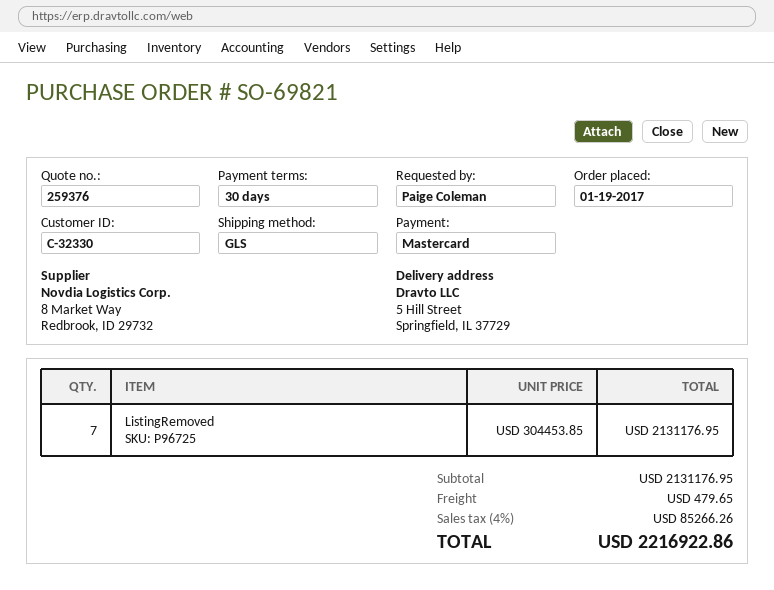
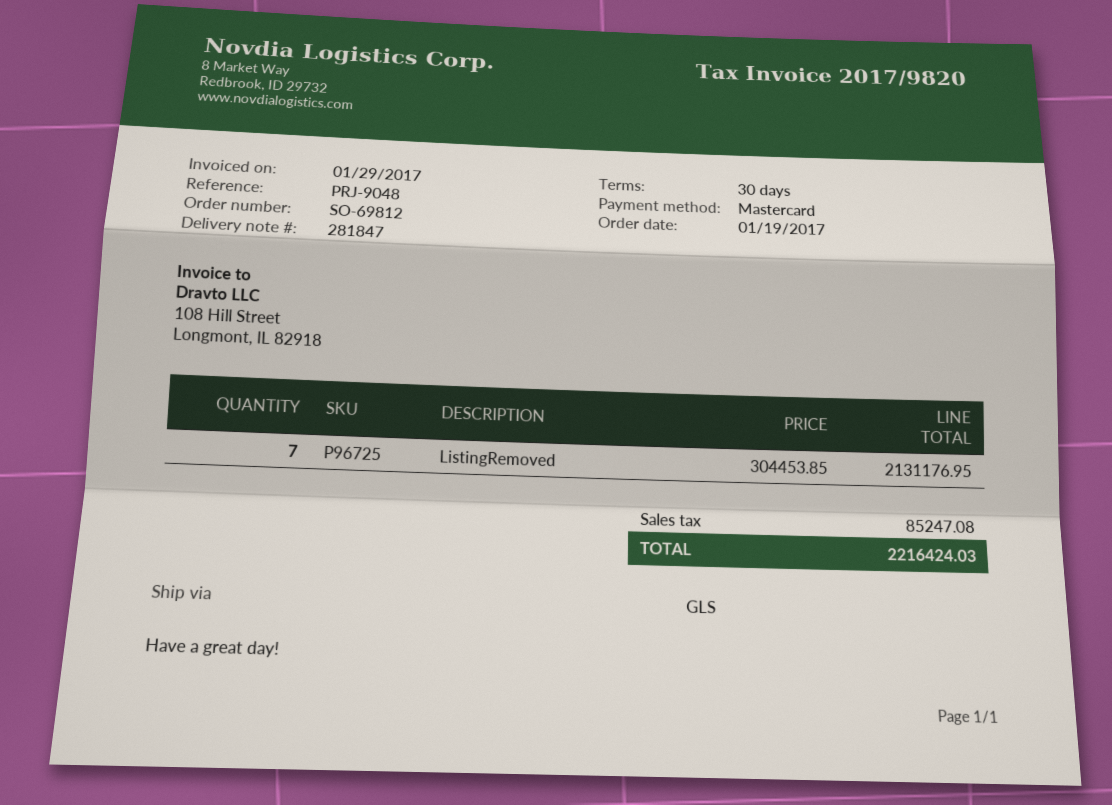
order number: SO-69821 -> SO-69812
shipping: 479.65 -> none
tax: 85266.26 -> 85247.08
total: 2216922.86 -> 2216424.03

